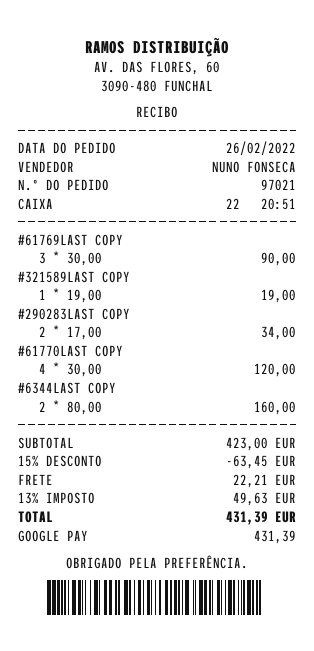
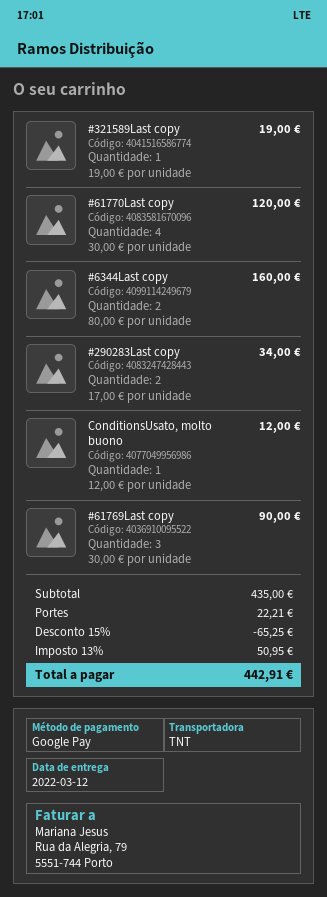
ConditionsUsato, molto buono: none -> 1 x 12.00 = 12.00
subtotal: 423.00 -> 435.00
discount: 15% = 63.45 -> 15% = 65.25
tax: 13% = 49.63 -> 13% = 50.95
total: 431.39 -> 442.91

